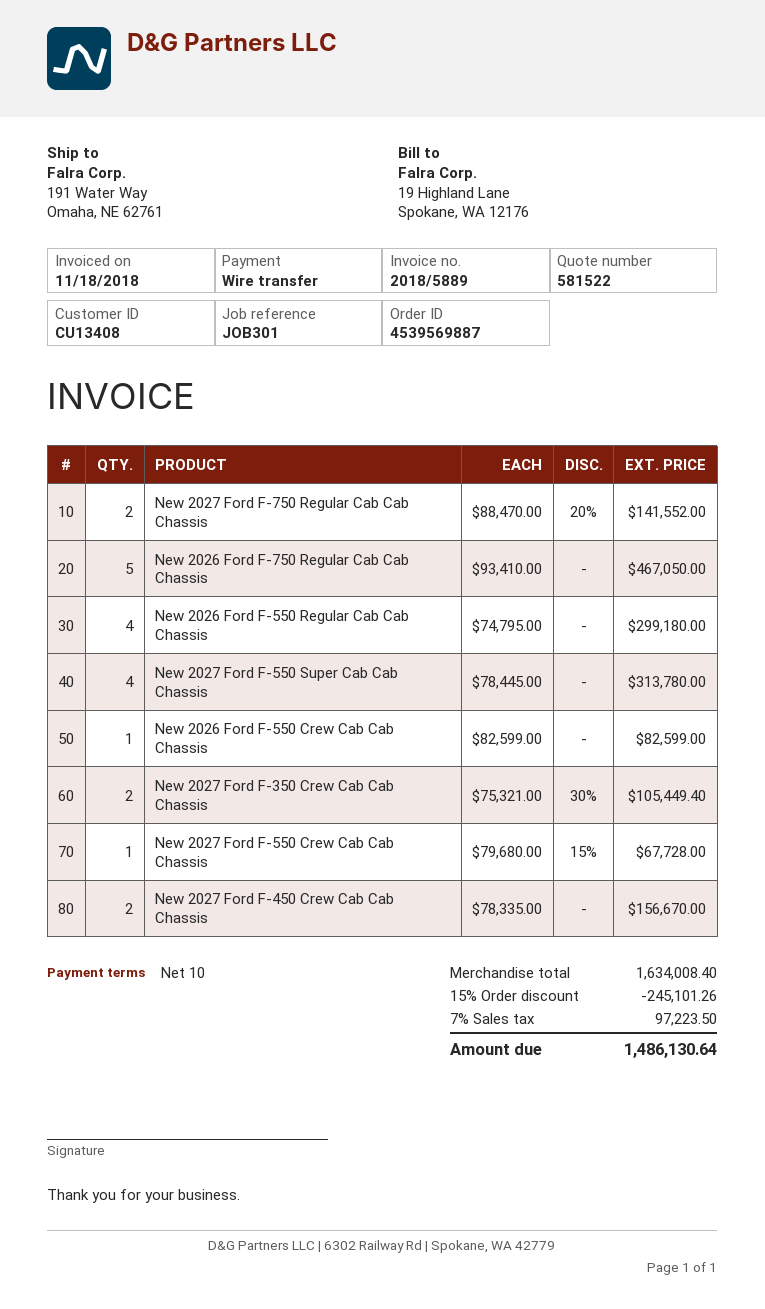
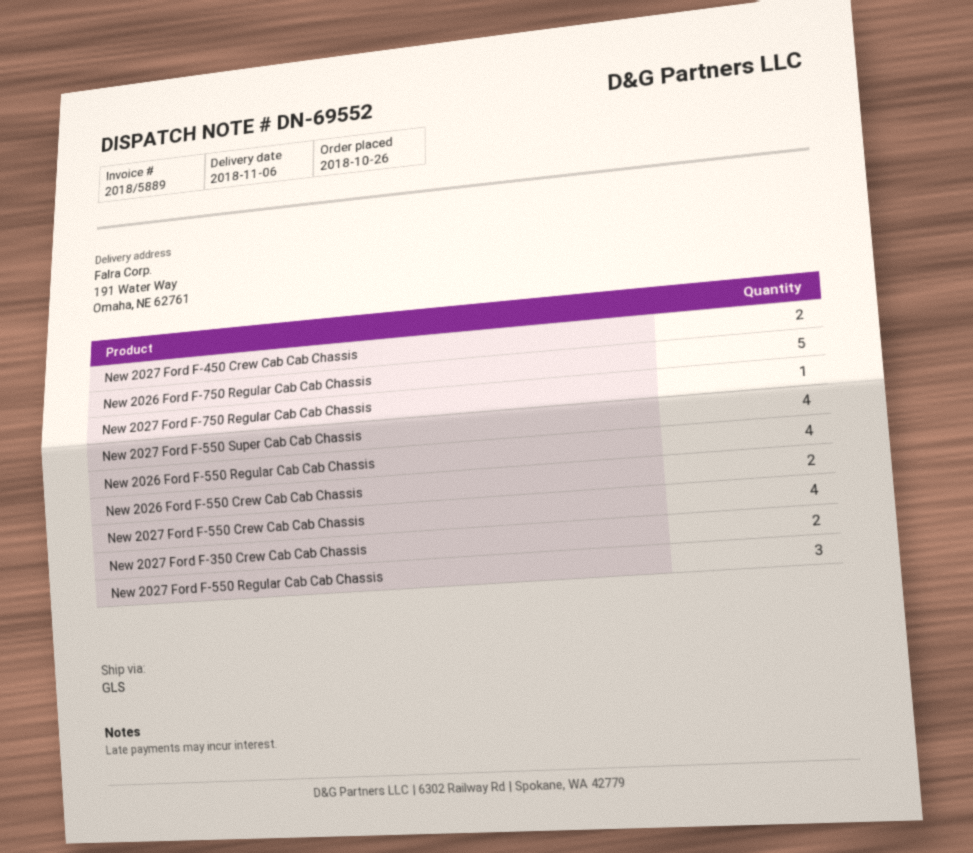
New 2027 Ford F-750 Regular Cab Cab Chassis: 2 -> 1
New 2026 Ford F-550 Crew Cab Cab Chassis: 1 -> 2
New 2027 Ford F-550 Crew Cab Cab Chassis: 1 -> 4
New 2027 Ford F-550 Regular Cab Cab Chassis: none -> 3

